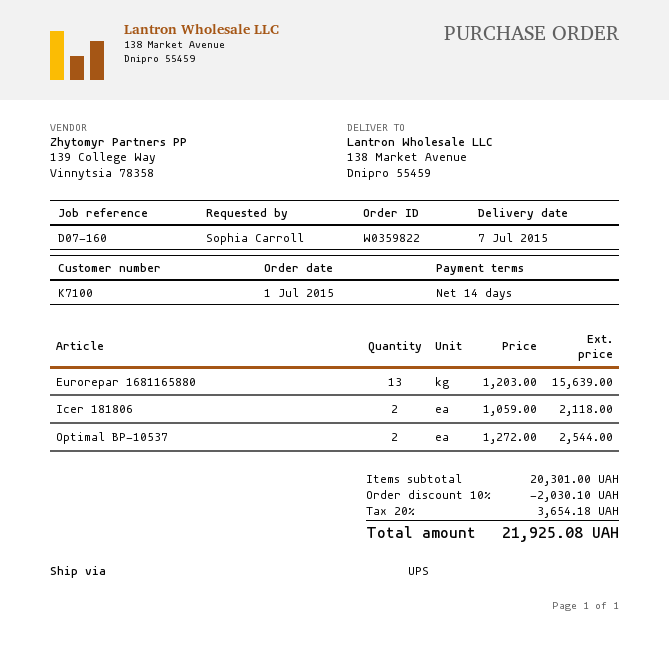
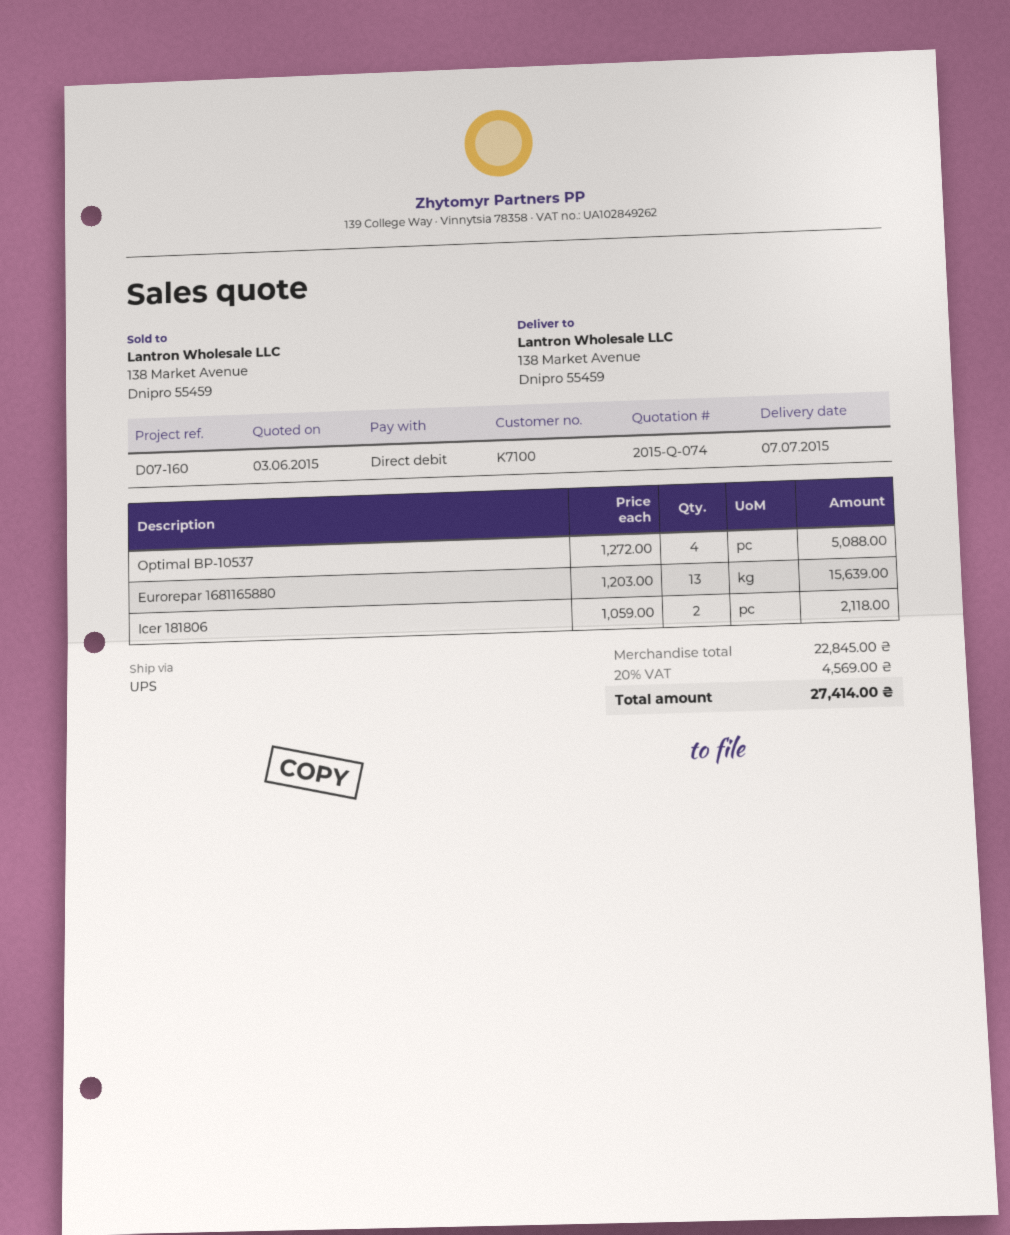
Optimal BP-10537: 2 x 1272.00 = 2544.00 -> 4 x 1272.00 = 5088.00
subtotal: 20301.00 -> 22845.00
discount: 10% = 2030.10 -> none
tax: 20% = 3654.18 -> 20% = 4569.00
total: 21925.08 -> 27414.00

